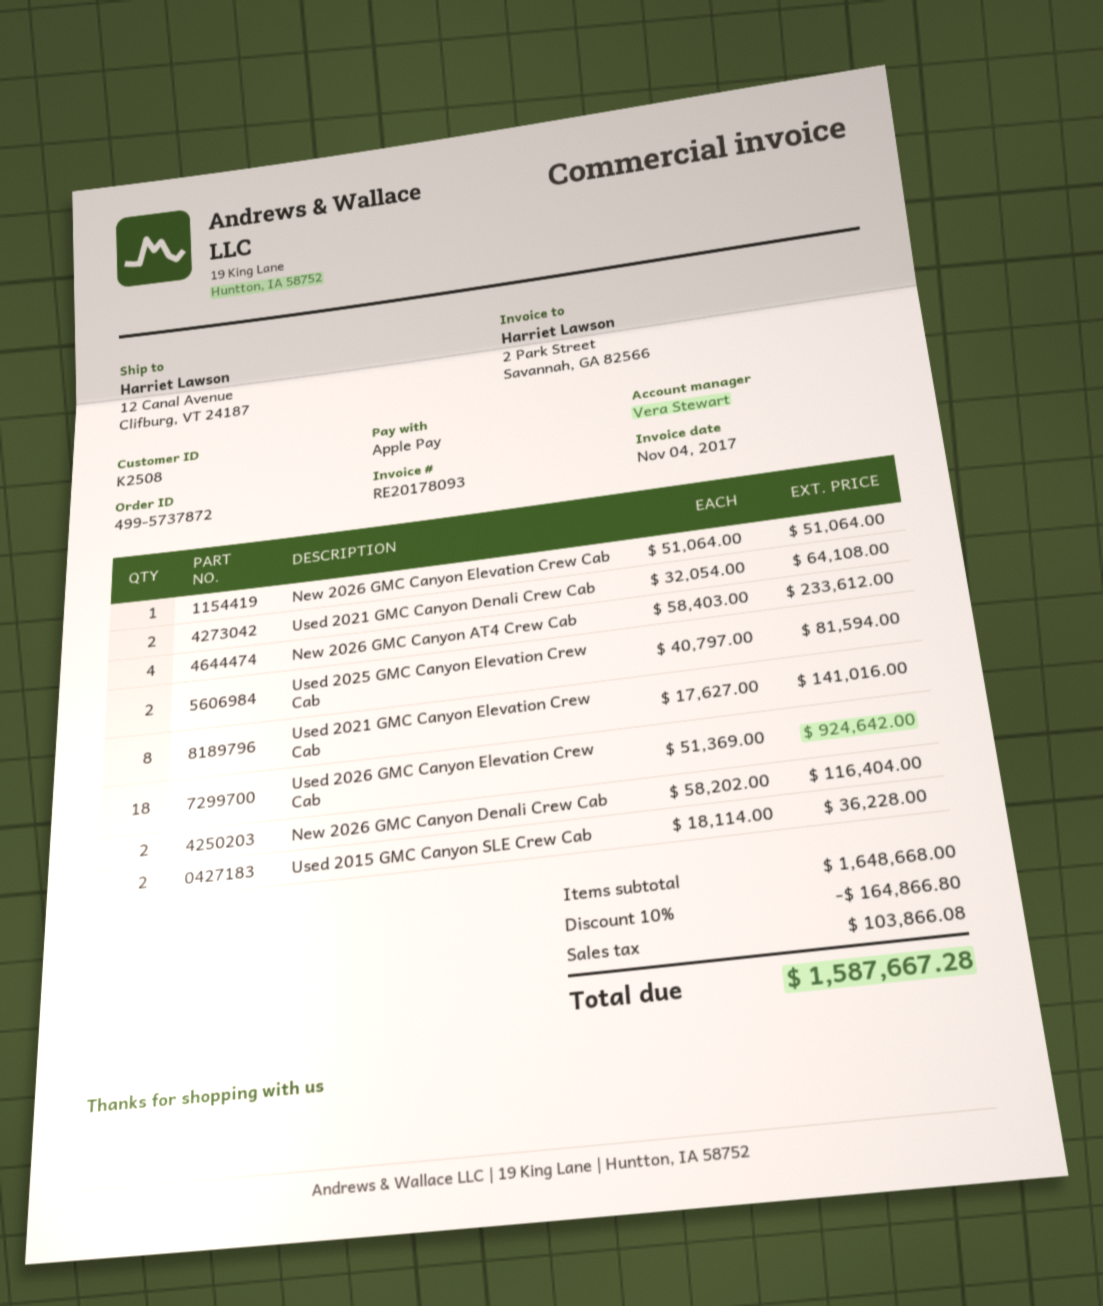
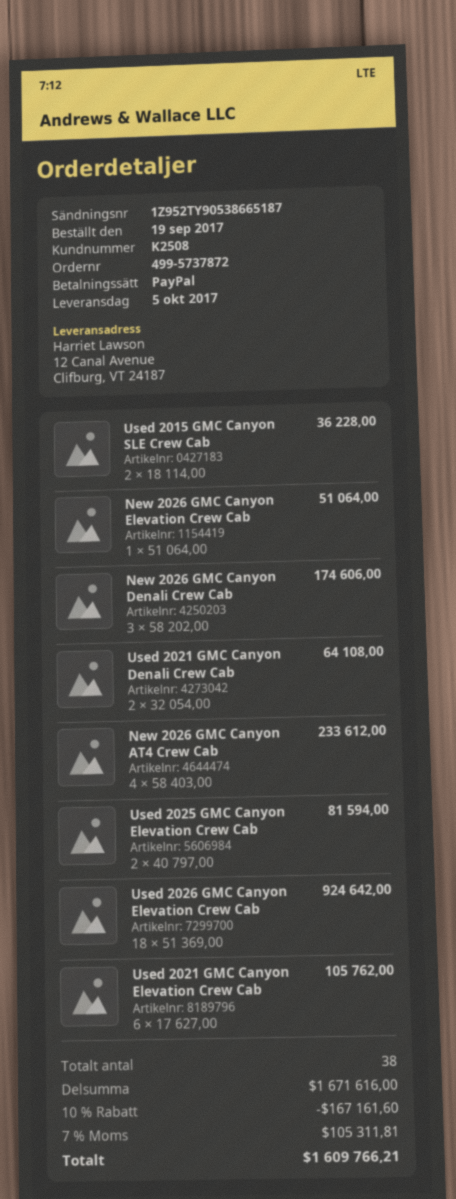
payment method: Apple Pay -> PayPal
Used 2021 GMC Canyon Elevation Crew Cab: 8 x 17627.00 = 141016.00 -> 6 x 17627.00 = 105762.00
New 2026 GMC Canyon Denali Crew Cab: 2 x 58202.00 = 116404.00 -> 3 x 58202.00 = 174606.00
subtotal: 1648668.00 -> 1671616.00
discount: 10% = 164866.80 -> 10% = 167161.60
tax: 103866.08 -> 105311.81
total: 1587667.28 -> 1609766.21

